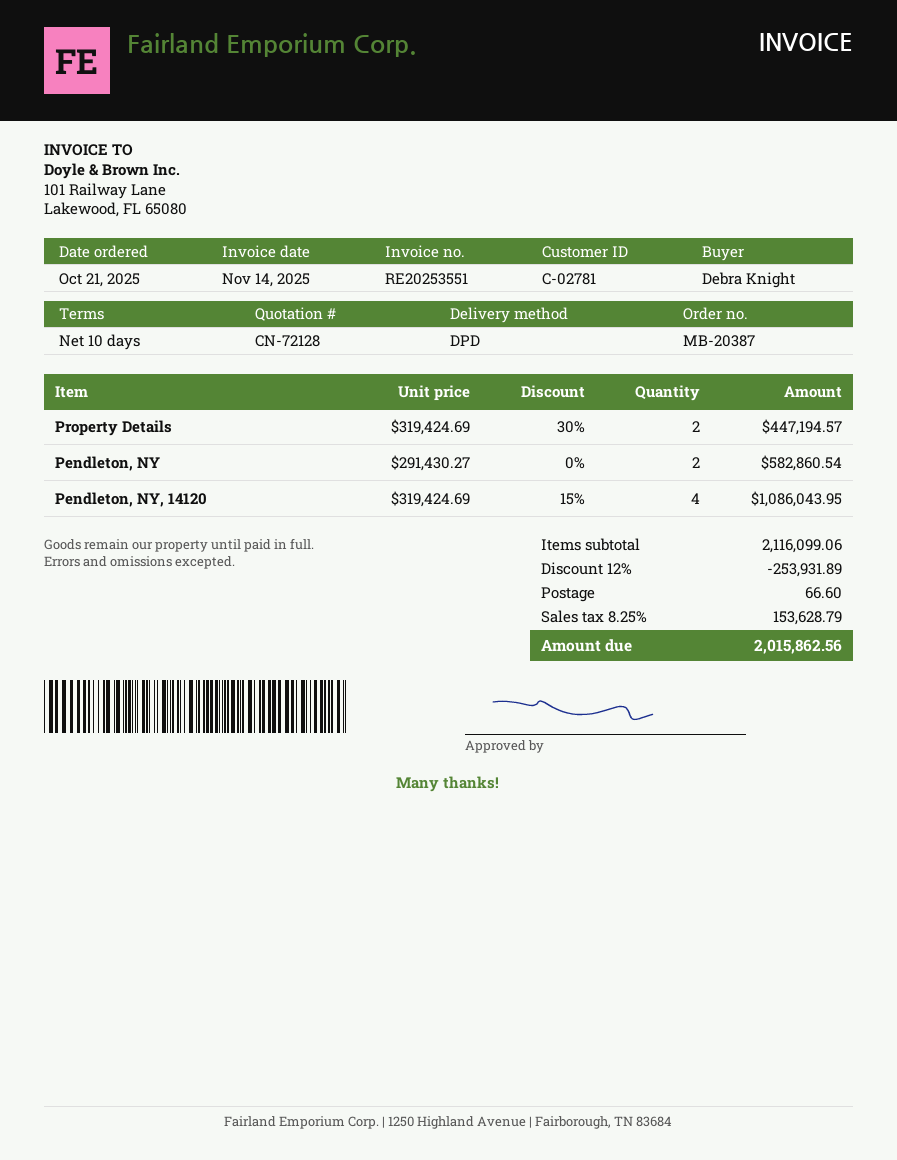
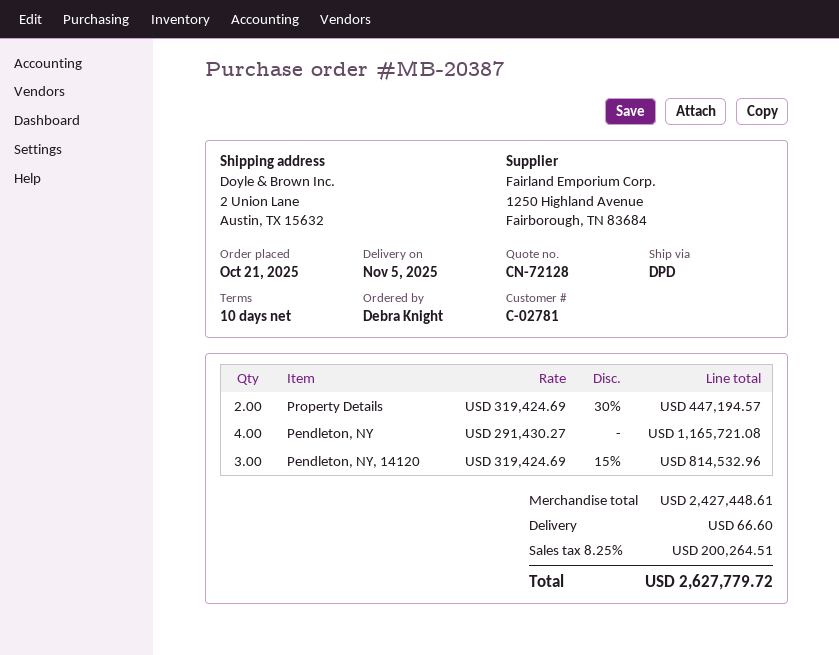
Pendleton, NY: 2 x 291430.27 = 582860.54 -> 4 x 291430.27 = 1165721.08
Pendleton, NY, 14120: 4 x 319424.69 - 15% = 1086043.95 -> 3 x 319424.69 - 15% = 814532.96
subtotal: 2116099.06 -> 2427448.61
discount: 12% = 253931.89 -> none
tax: 8.25% = 153628.79 -> 8.25% = 200264.51
total: 2015862.56 -> 2627779.72

